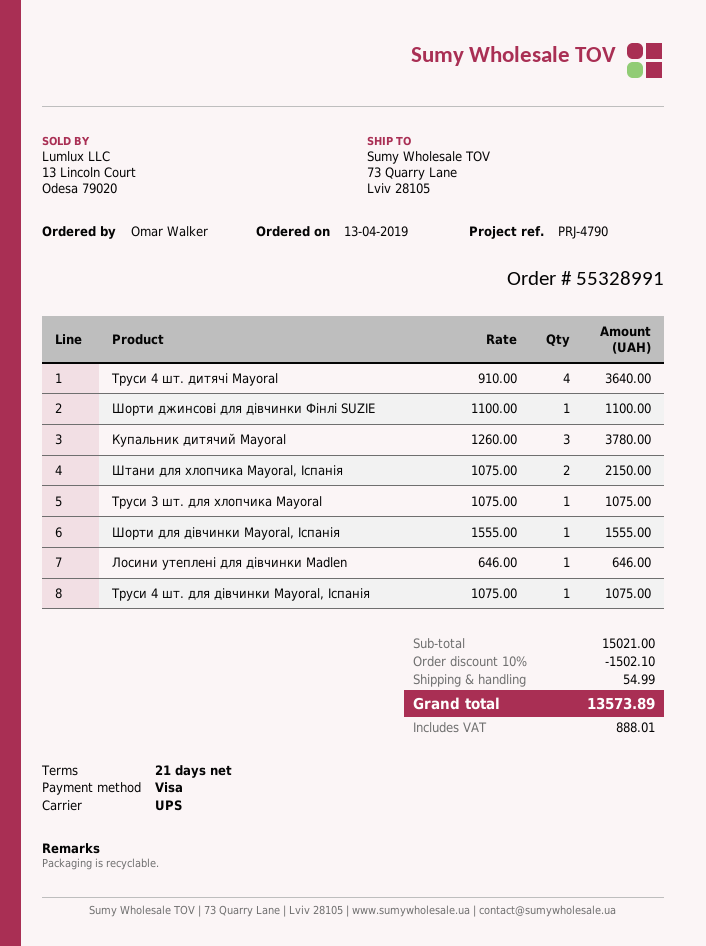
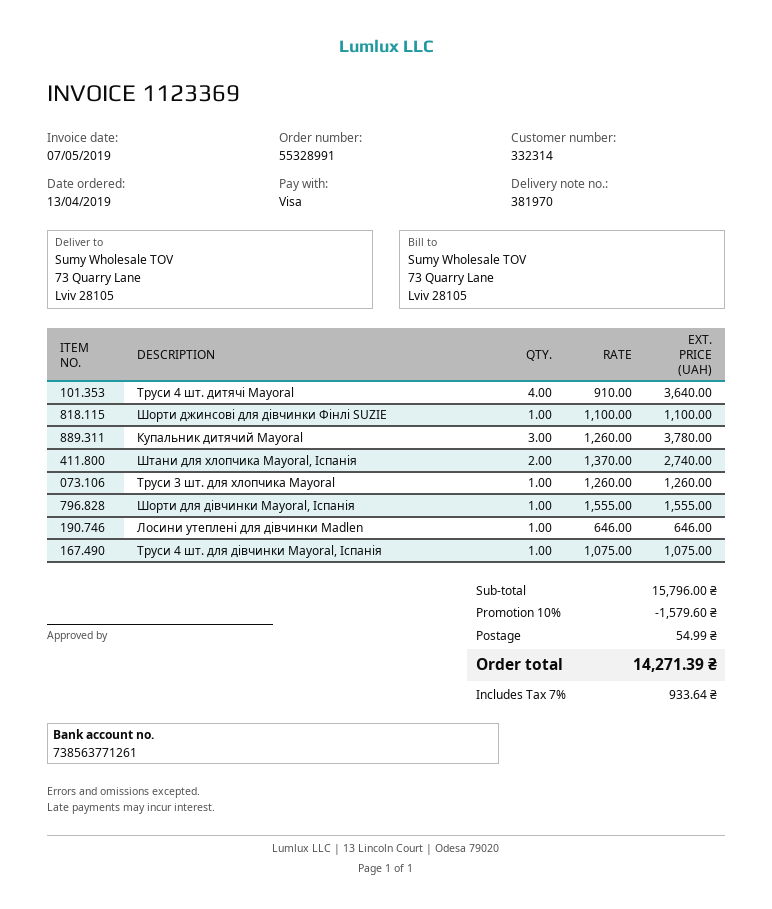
Штани для хлопчика Mayoral, Іспанія: 2 x 1075.00 = 2150.00 -> 2 x 1370.00 = 2740.00
Труси 3 шт. для хлопчика Mayoral: 1 x 1075.00 = 1075.00 -> 1 x 1260.00 = 1260.00
subtotal: 15021.00 -> 15796.00
discount: 10% = 1502.10 -> 10% = 1579.60
tax: 888.01 -> 933.64
total: 13573.89 -> 14271.39

